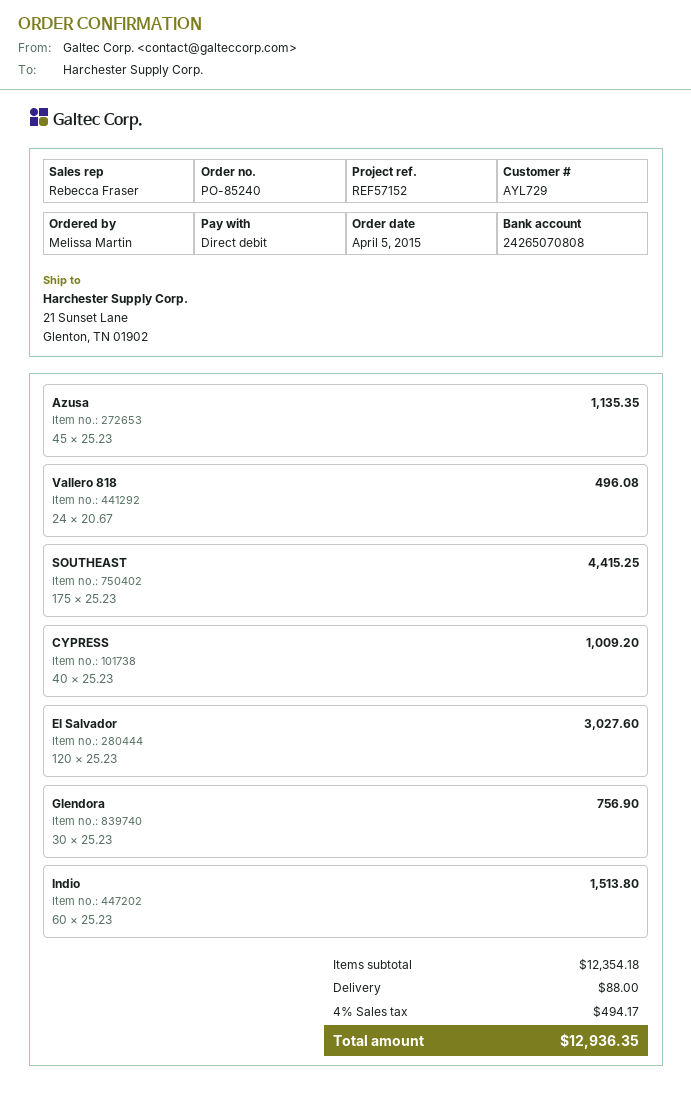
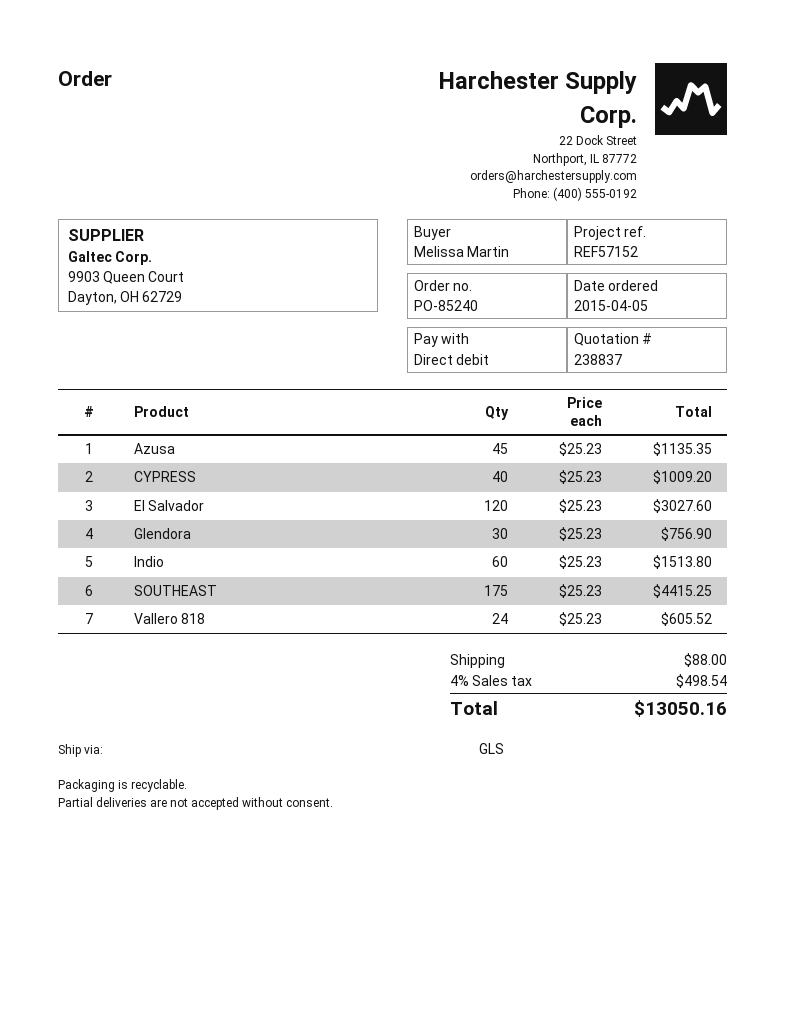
Vallero 818: 24 x 20.67 = 496.08 -> 24 x 25.23 = 605.52
tax: 4% = 494.17 -> 4% = 498.54
total: 12936.35 -> 13050.16

